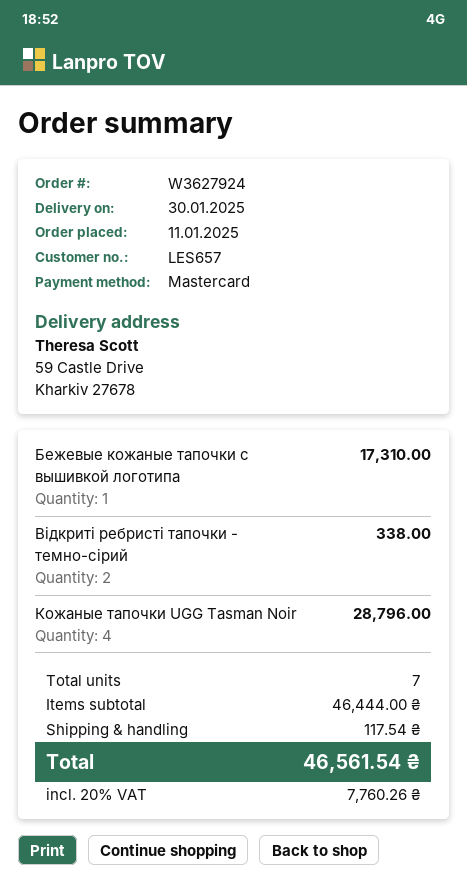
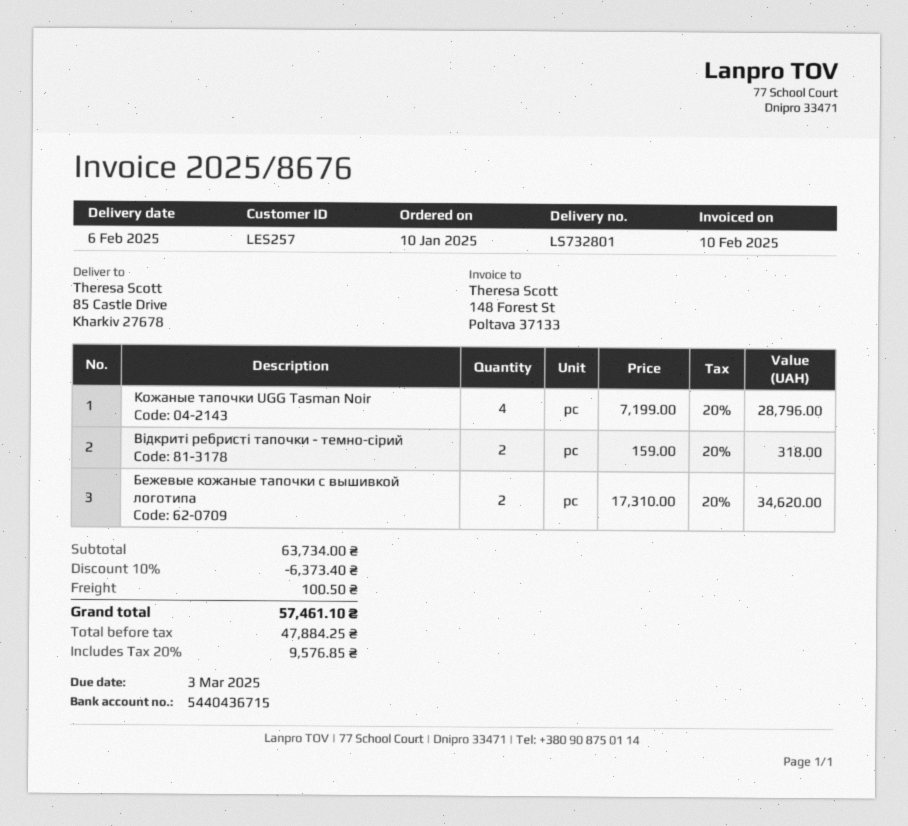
order date: 2025-01-11 -> 2025-01-10
delivery date: 2025-01-30 -> 2025-02-06
customer number: LES657 -> LES257
ship to: 59 Castle Drive, Kharkiv 27678 -> 85 Castle Drive, Kharkiv 27678
Бежевые кожаные тапочки с вышивкой логотипа: 1 for 17310.00 -> 2 for 34620.00
Відкриті ребристі тапочки - темно-сірий: 2 for 338.00 -> 2 for 318.00
subtotal: 46444.00 -> 63734.00
discount: none -> 10% = 6373.40
shipping: 117.54 -> 100.50
tax: 20% = 7760.26 -> 20% = 9576.85
total: 46561.54 -> 57461.10

